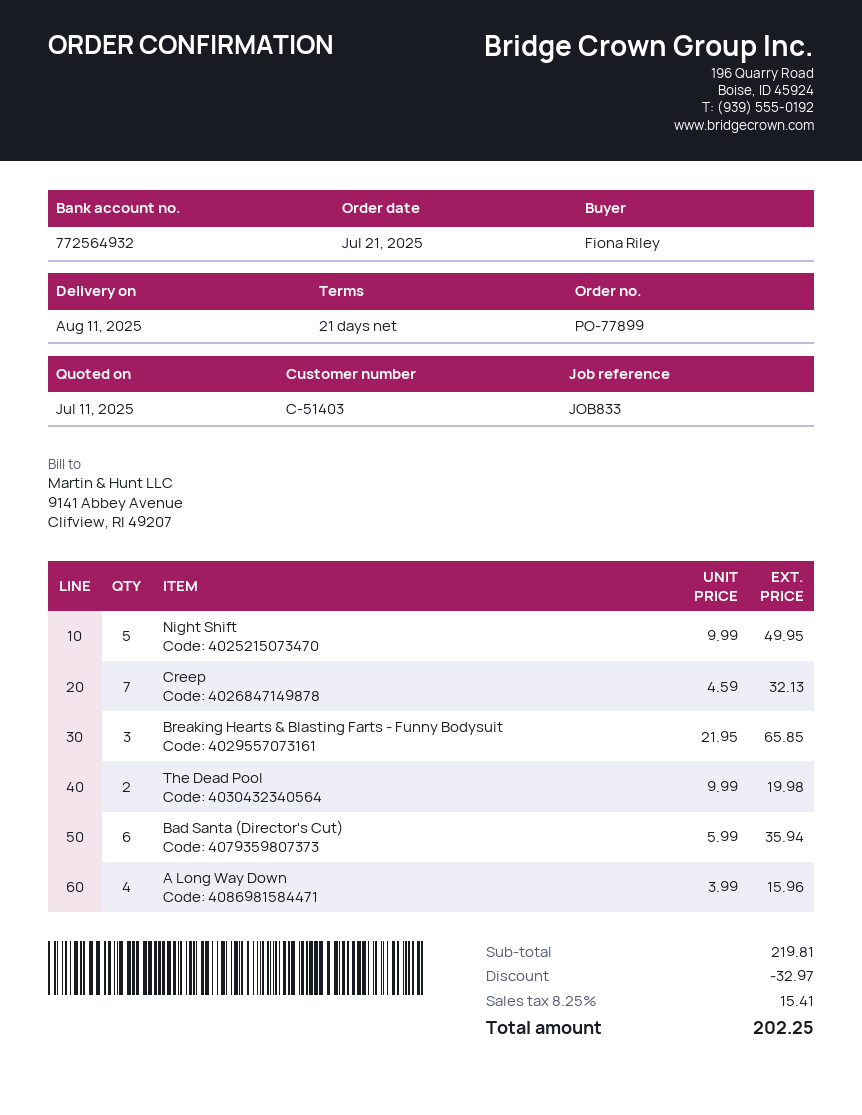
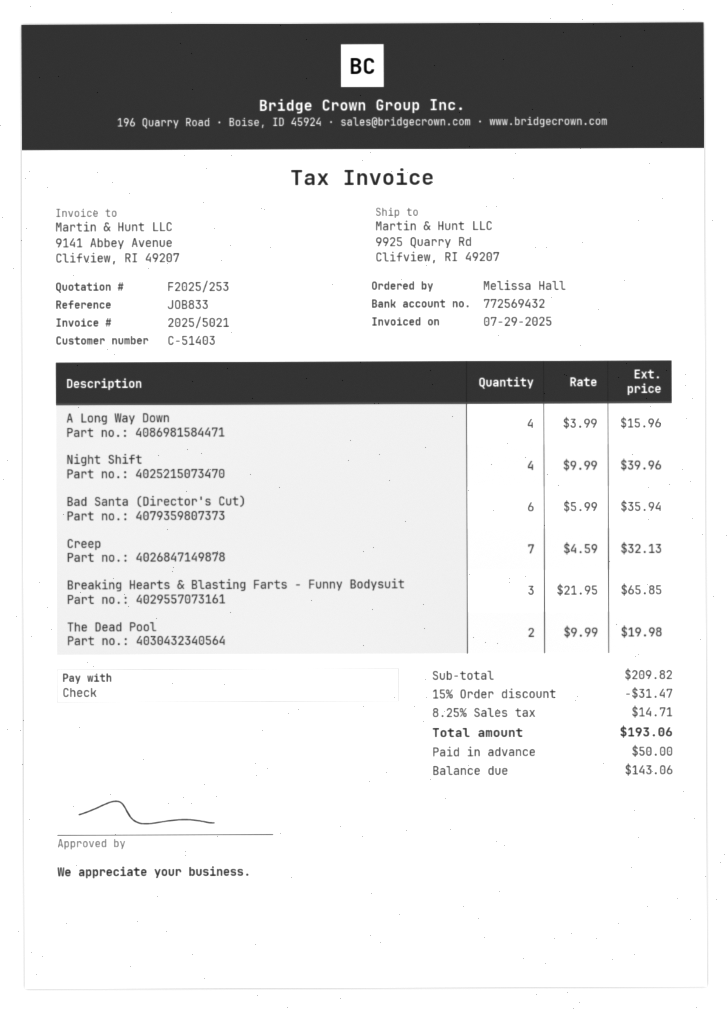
ordered by: Fiona Riley -> Melissa Hall
bank account: 772564932 -> 772569432
Night Shift: 5 x 9.99 = 49.95 -> 4 x 9.99 = 39.96
subtotal: 219.81 -> 209.82
discount: 32.97 -> 31.47
tax: 8.25% = 15.41 -> 8.25% = 14.71
total: 202.25 -> 193.06

